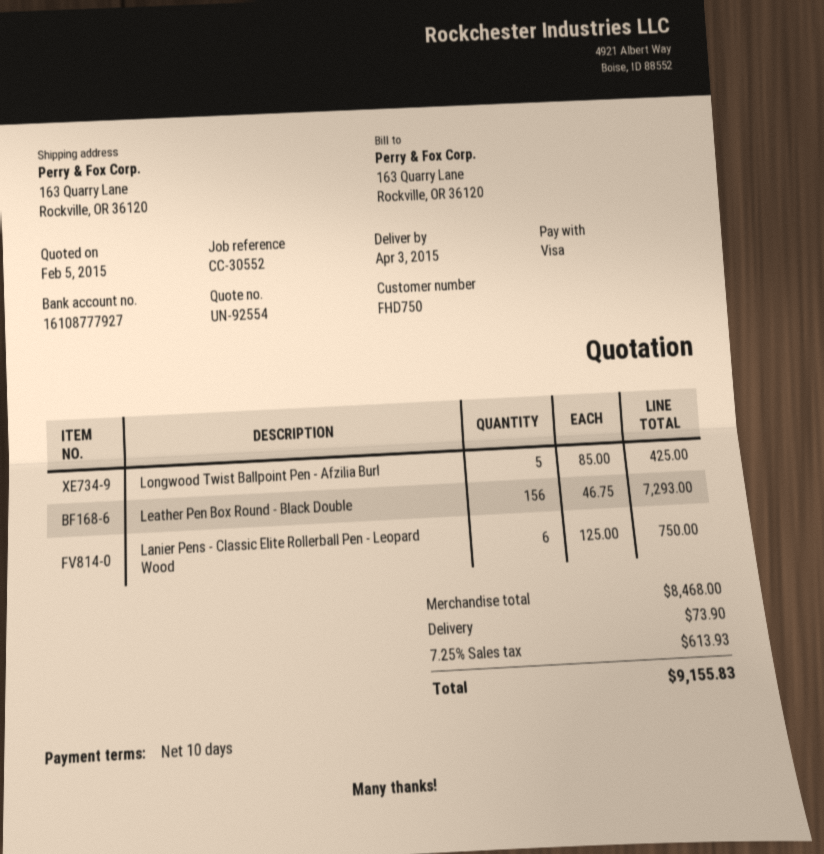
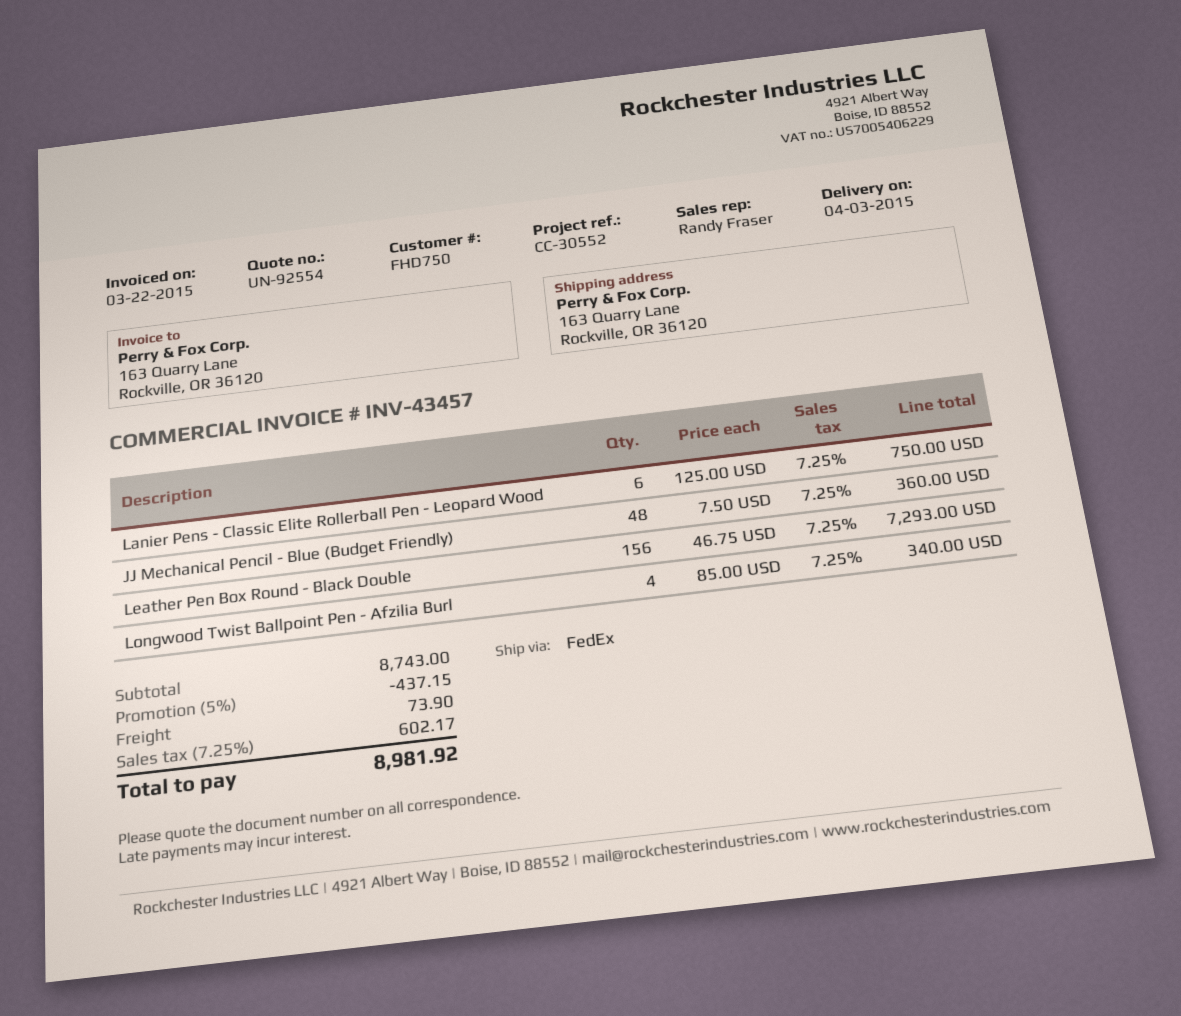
Longwood Twist Ballpoint Pen - Afzilia Burl: 5 x 85.00 = 425.00 -> 4 x 85.00 = 340.00
JJ Mechanical Pencil - Blue (Budget Friendly): none -> 48 x 7.50 = 360.00
subtotal: 8468.00 -> 8743.00
discount: none -> 5% = 437.15
tax: 7.25% = 613.93 -> 7.25% = 602.17
total: 9155.83 -> 8981.92

